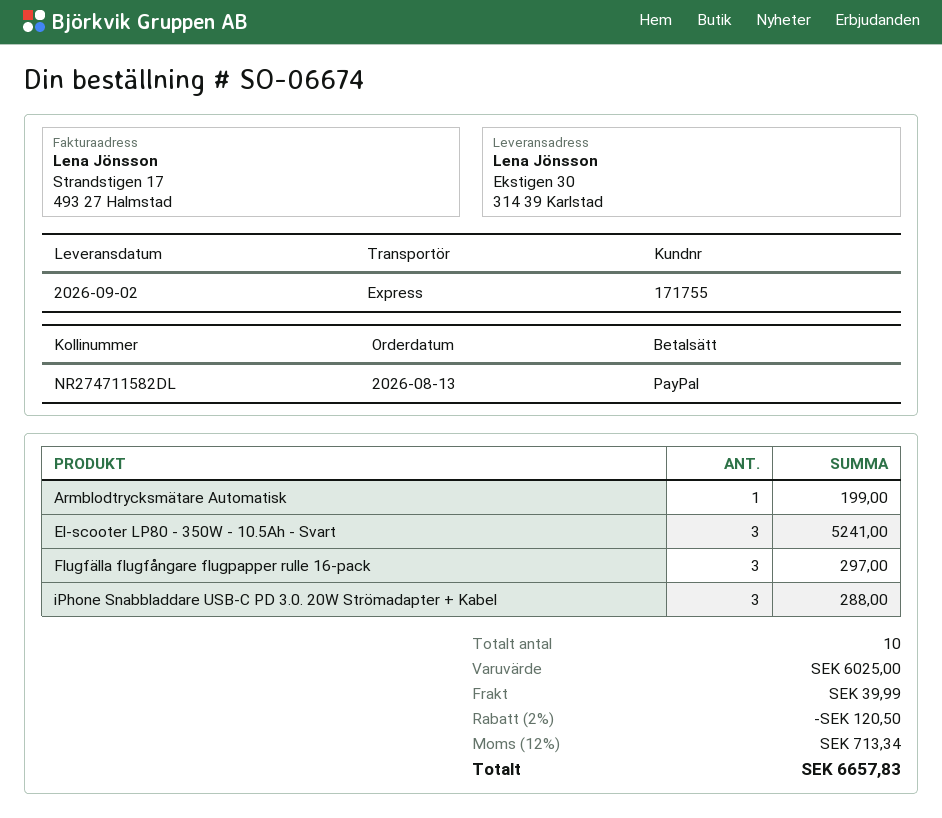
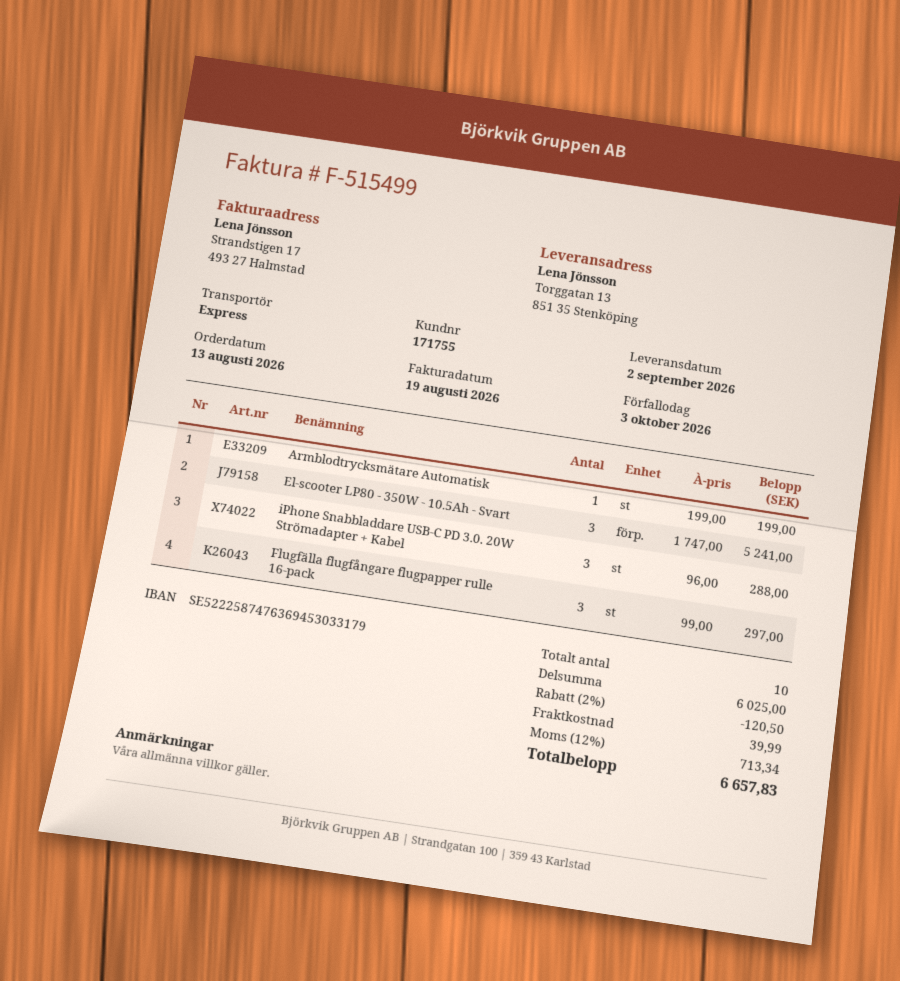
ship to: Ekstigen 30, 314 39 Karlstad -> Torggatan 13, 851 35 Stenköping

